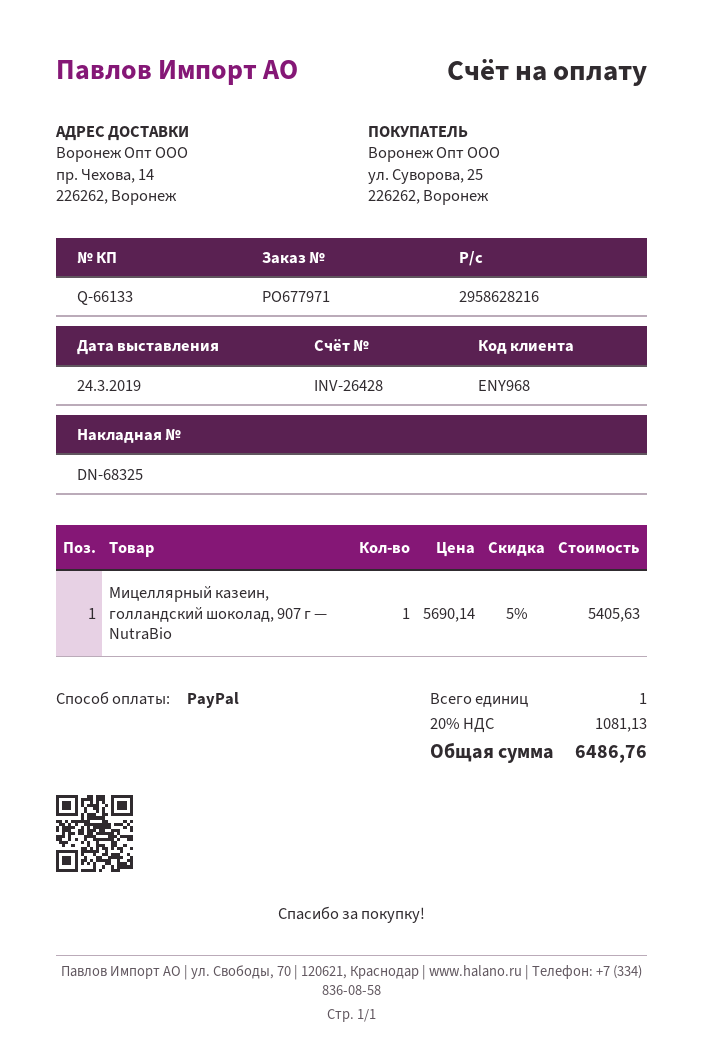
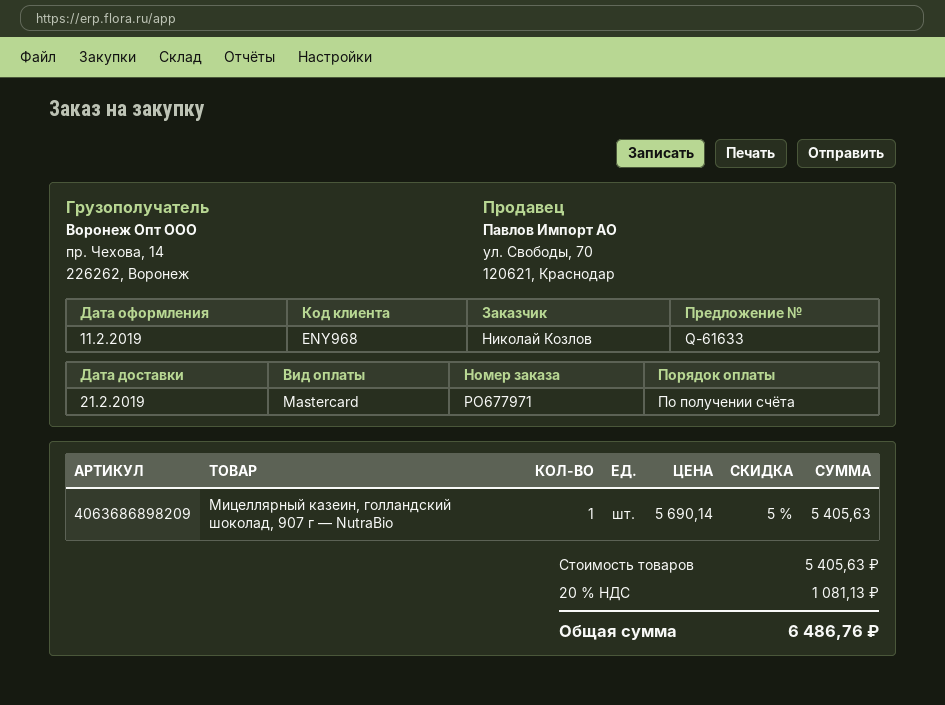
quote number: Q-66133 -> Q-61633
payment method: PayPal -> Mastercard

